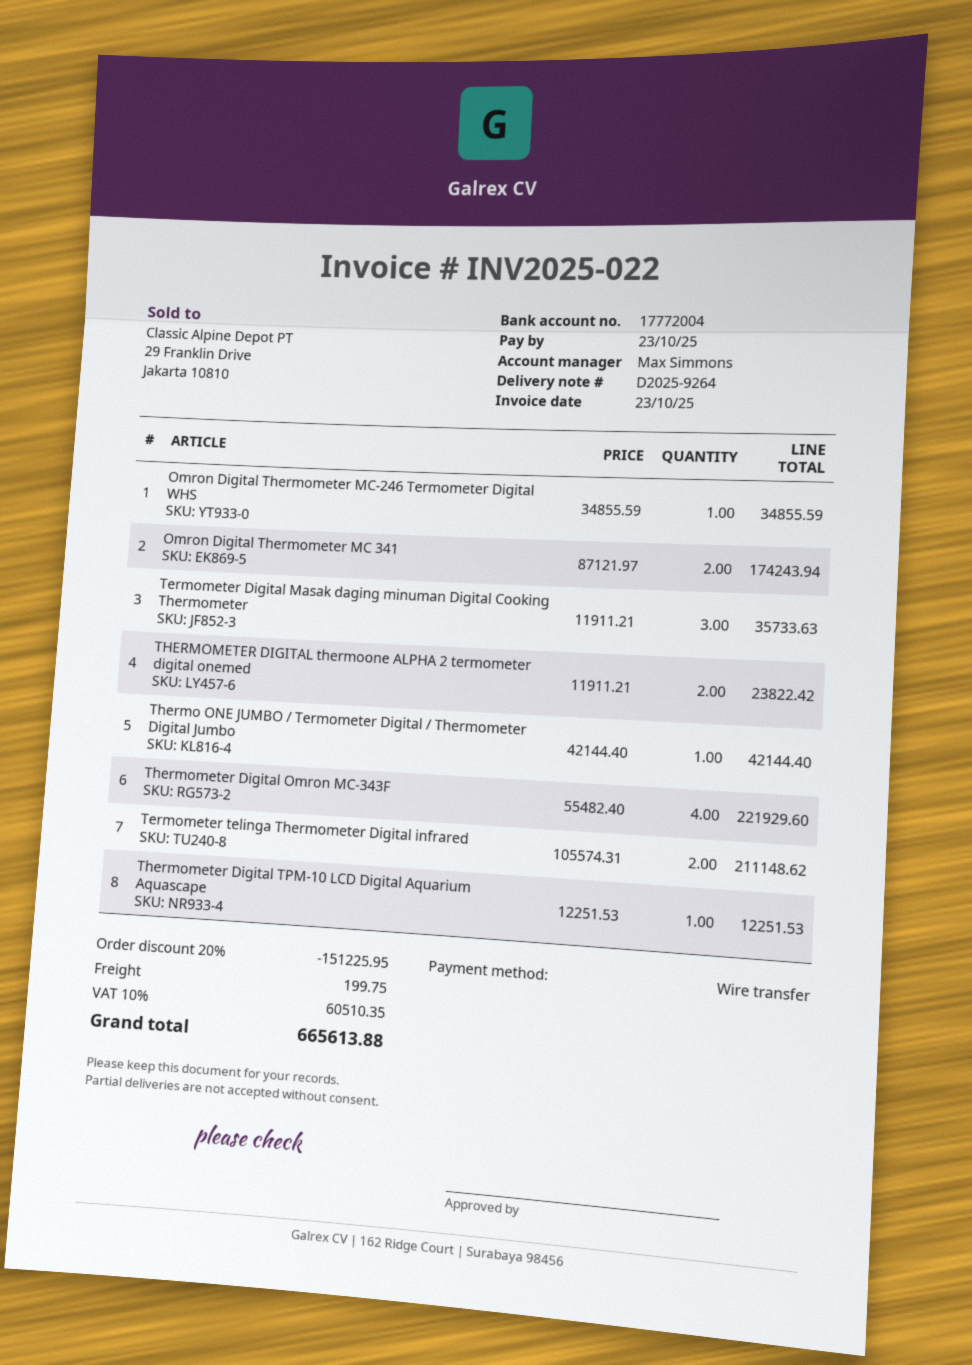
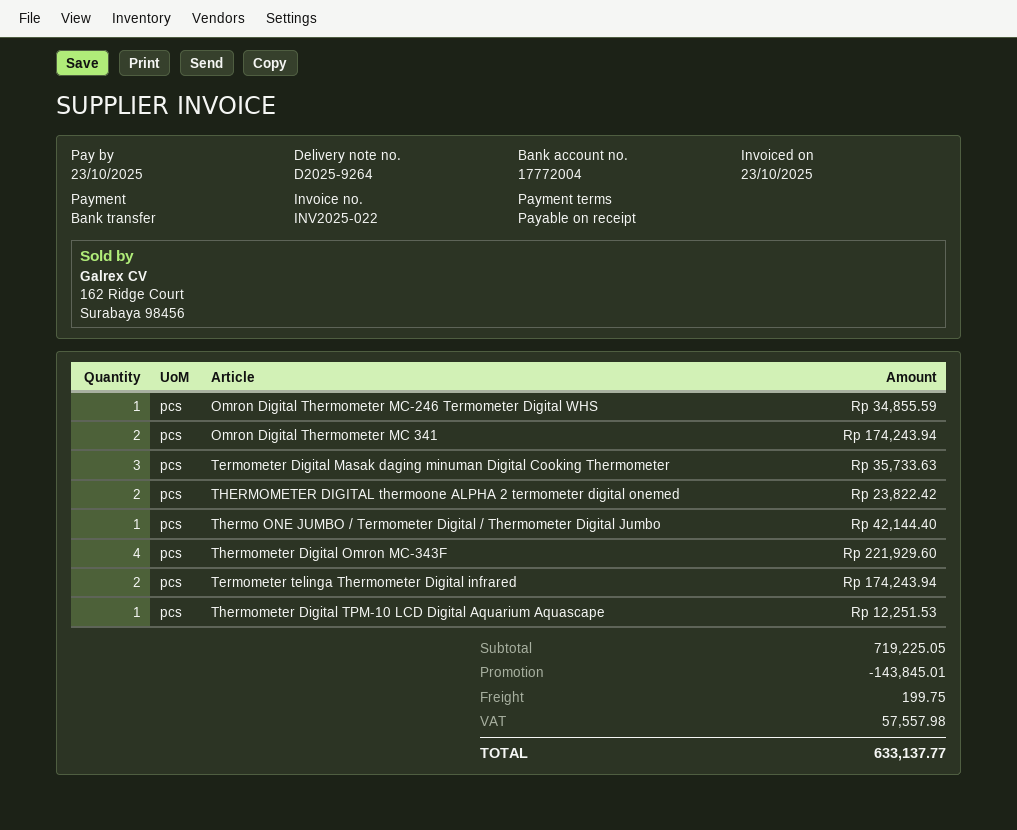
Termometer telinga Thermometer Digital infrared: 2 for 211148.62 -> 2 for 174243.94
discount: 151225.95 -> 143845.01
tax: 60510.35 -> 57557.98
total: 665613.88 -> 633137.77

